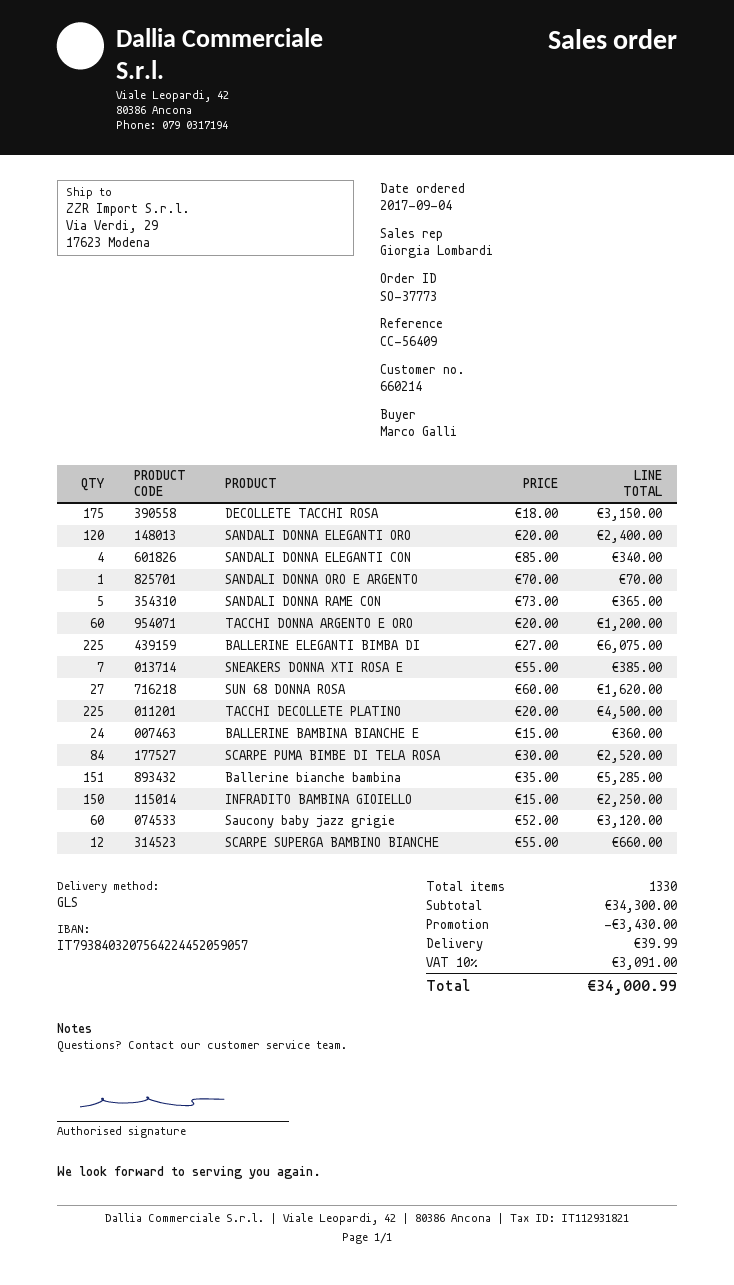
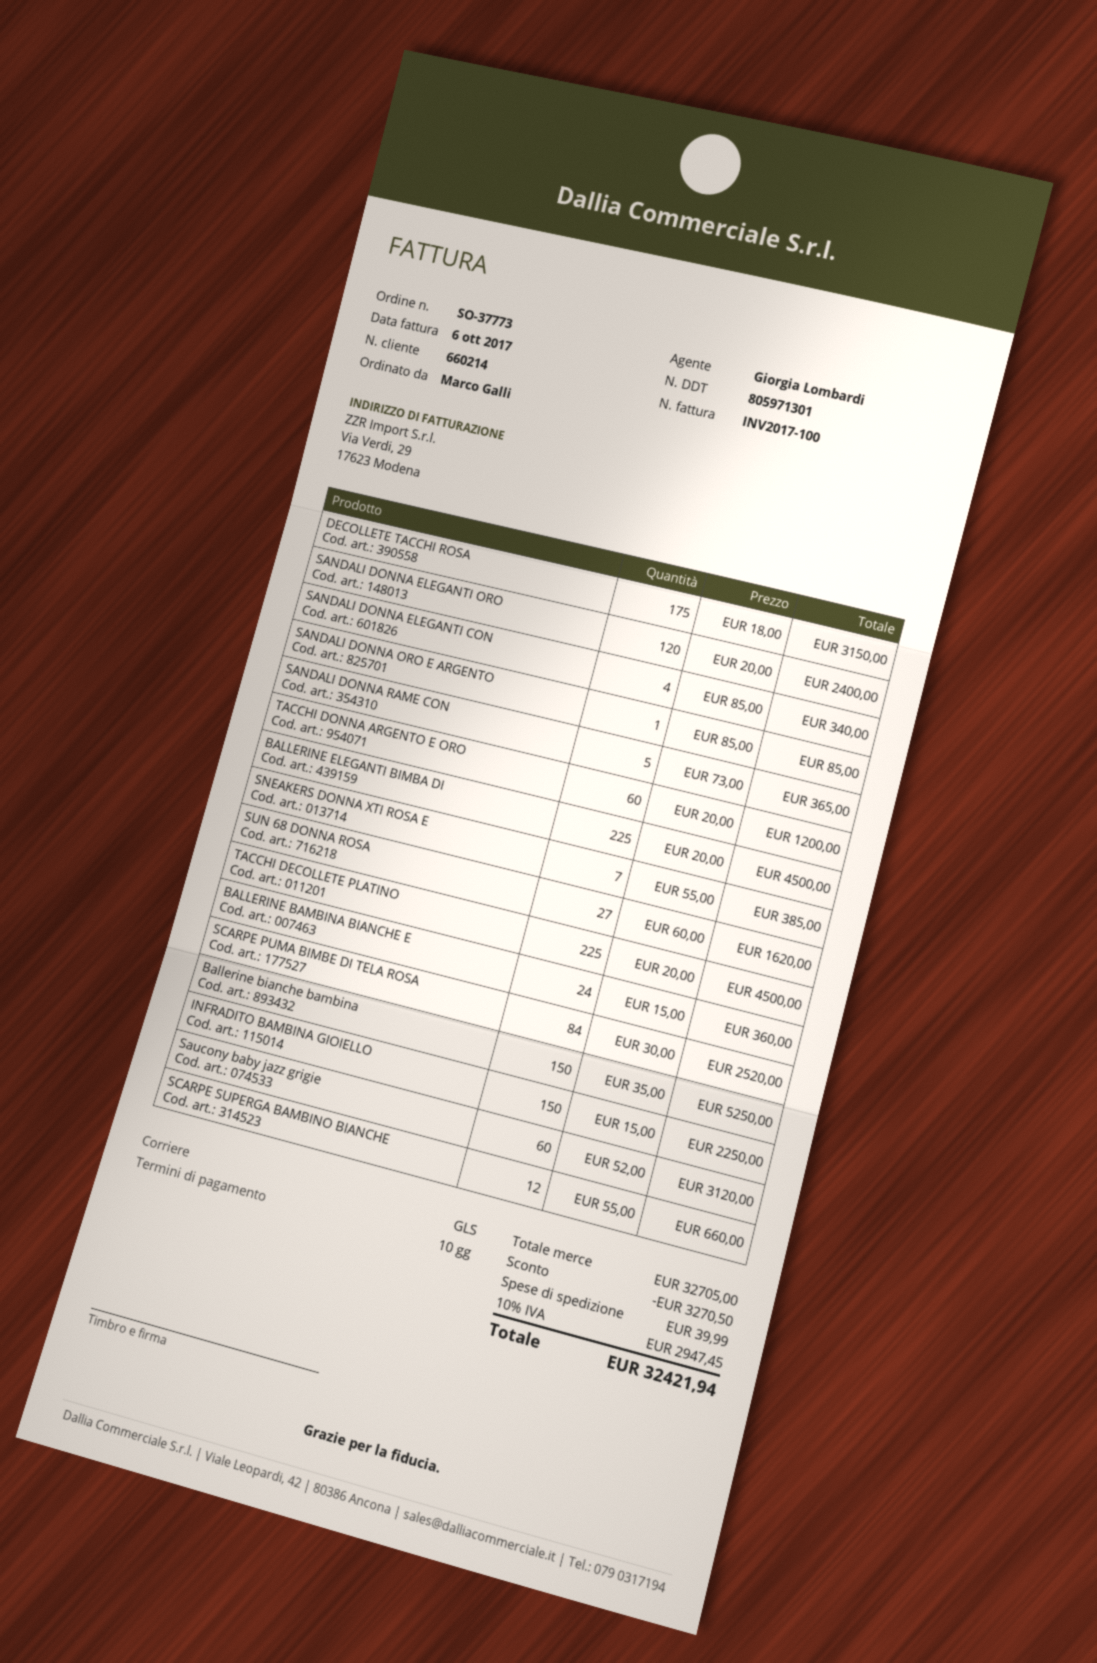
SANDALI DONNA ORO E ARGENTO: 1 x 70.00 = 70.00 -> 1 x 85.00 = 85.00
BALLERINE ELEGANTI BIMBA DI: 225 x 27.00 = 6075.00 -> 225 x 20.00 = 4500.00
Ballerine bianche bambina: 151 x 35.00 = 5285.00 -> 150 x 35.00 = 5250.00
subtotal: 34300.00 -> 32705.00
discount: 3430.00 -> 3270.50
tax: 10% = 3091.00 -> 10% = 2947.45
total: 34000.99 -> 32421.94

